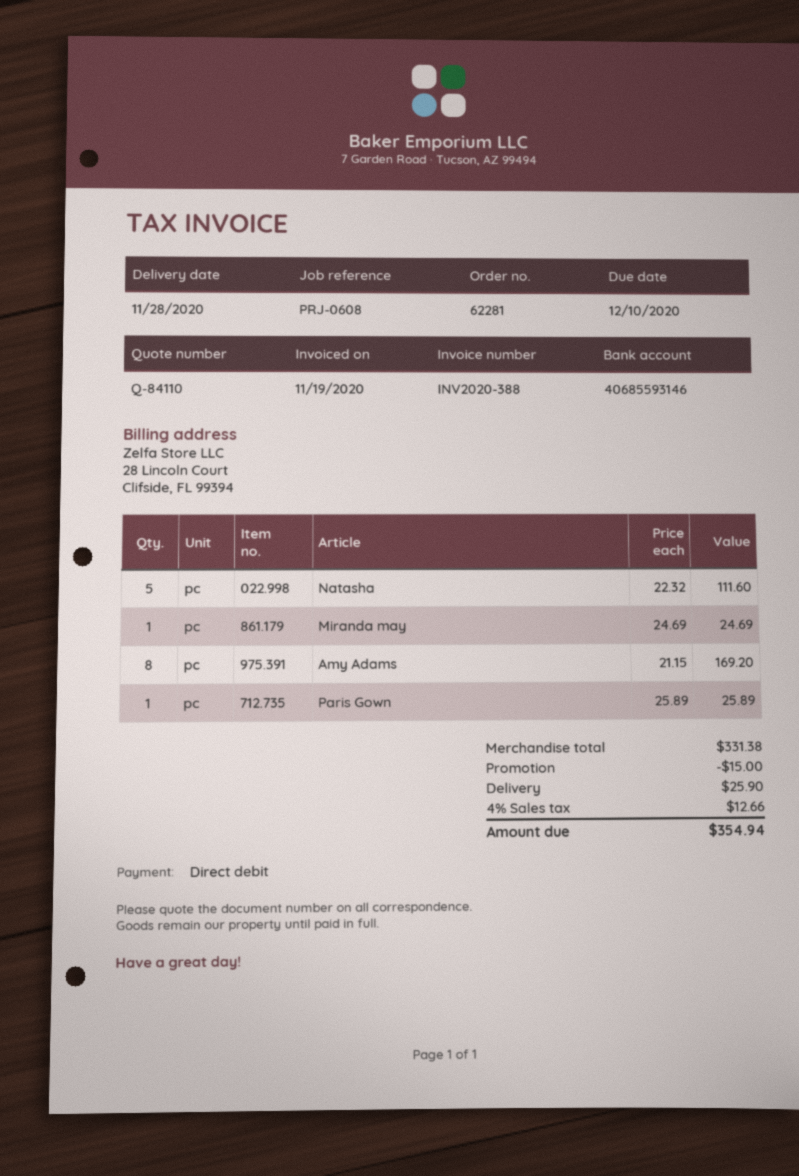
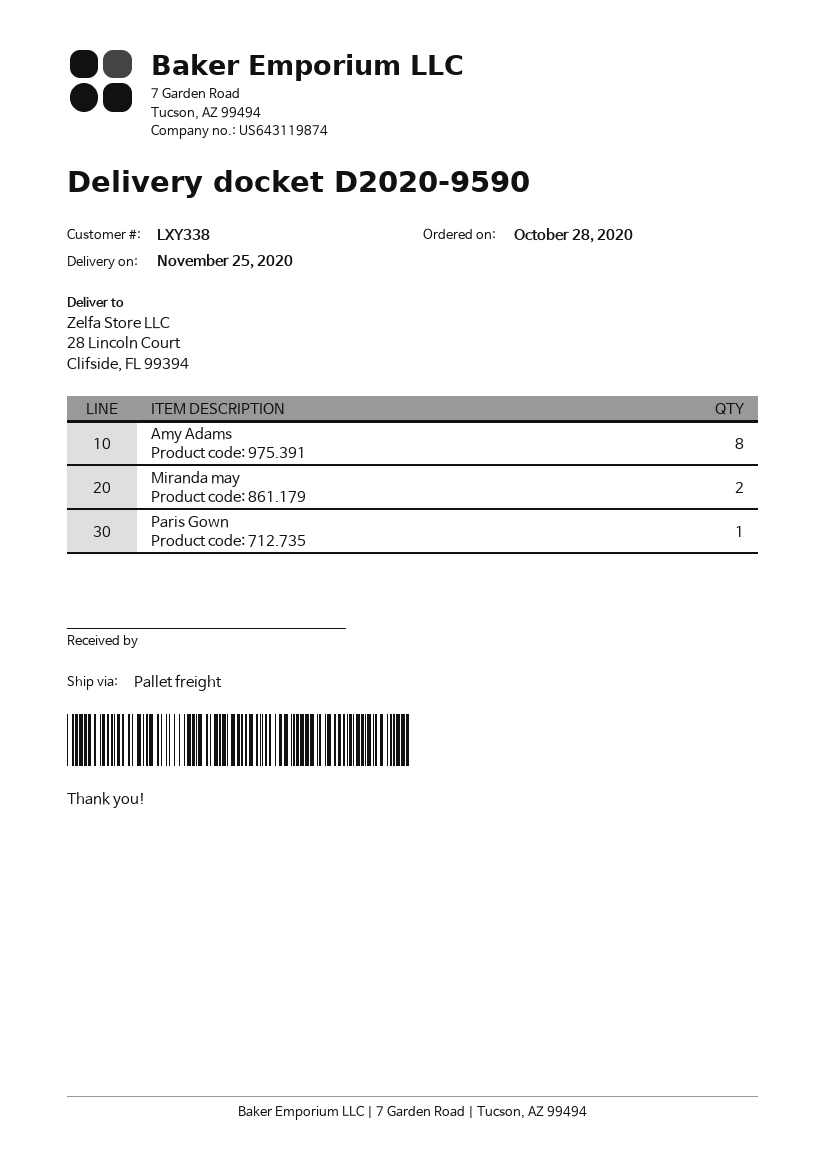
delivery date: 2020-11-28 -> 2020-11-25
Natasha: 5 -> none
Miranda may: 1 -> 2

